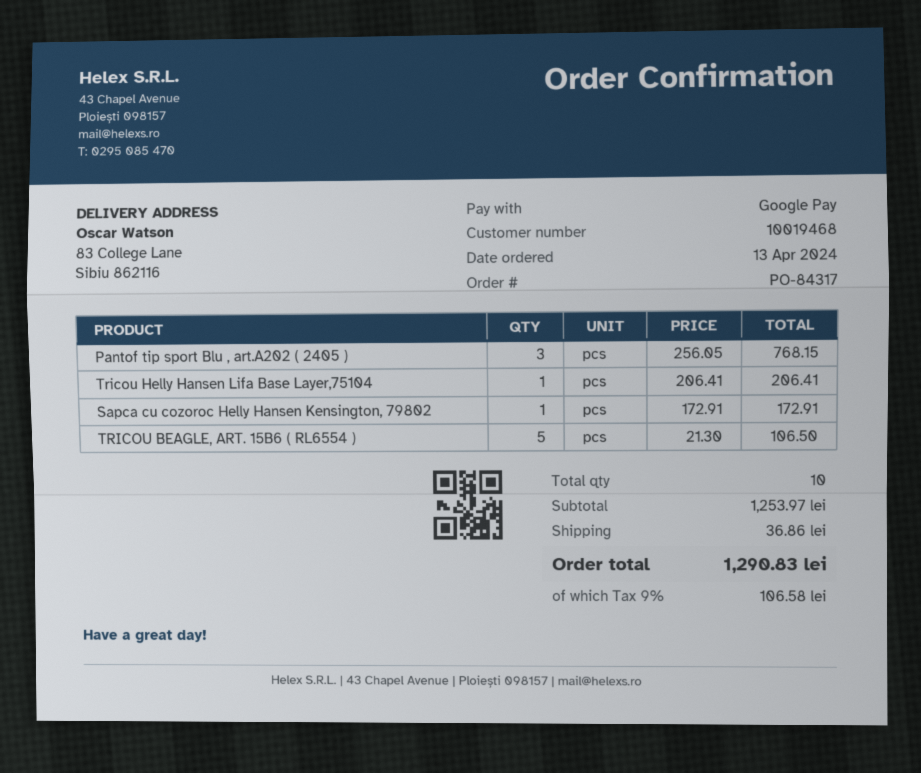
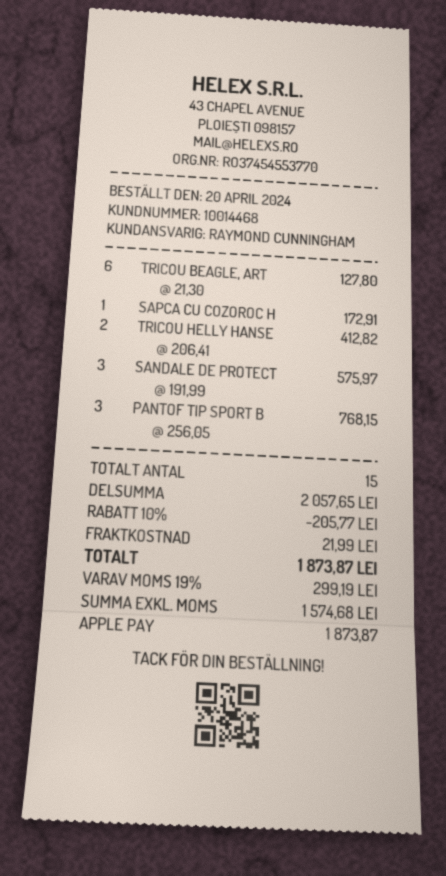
order date: 2024-04-13 -> 2024-04-20
customer number: 10019468 -> 10014468
payment method: Google Pay -> Apple Pay
Tricou Helly Hansen Lifa Base Layer,75104: 1 x 206.41 = 206.41 -> 2 x 206.41 = 412.82
TRICOU BEAGLE, ART. 15B6 ( RL6554 ): 5 x 21.30 = 106.50 -> 6 x 21.30 = 127.80
SANDALE DE PROTECT: none -> 3 x 191.99 = 575.97
total quantity: 10 -> 15
subtotal: 1253.97 -> 2057.65
discount: none -> 10% = 205.77
shipping: 36.86 -> 21.99
tax: 9% = 106.58 -> 19% = 299.19
total: 1290.83 -> 1873.87

